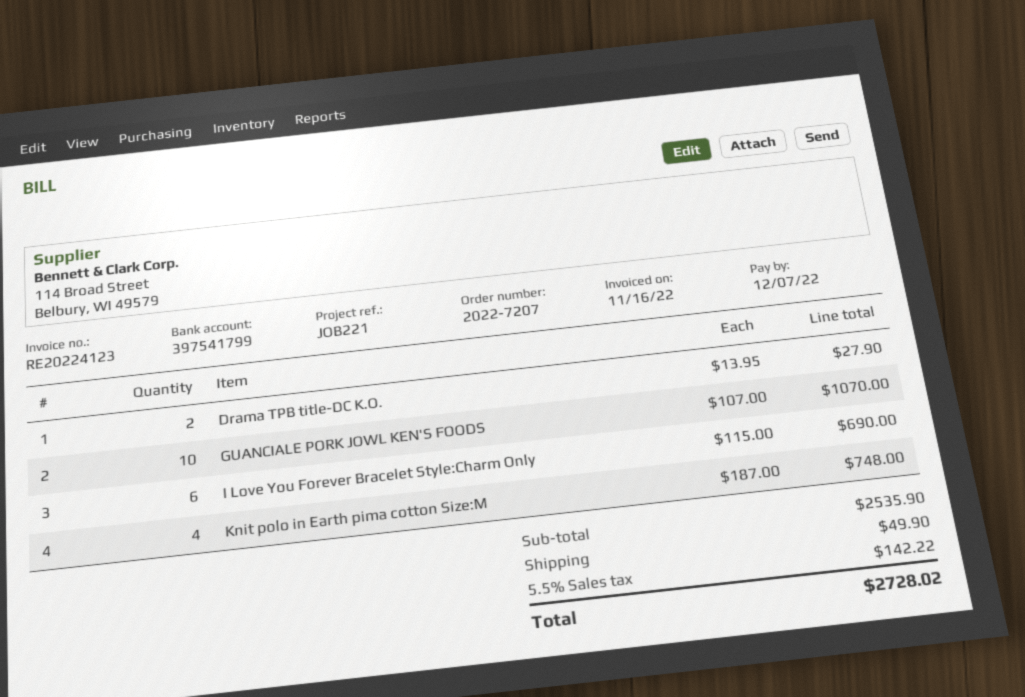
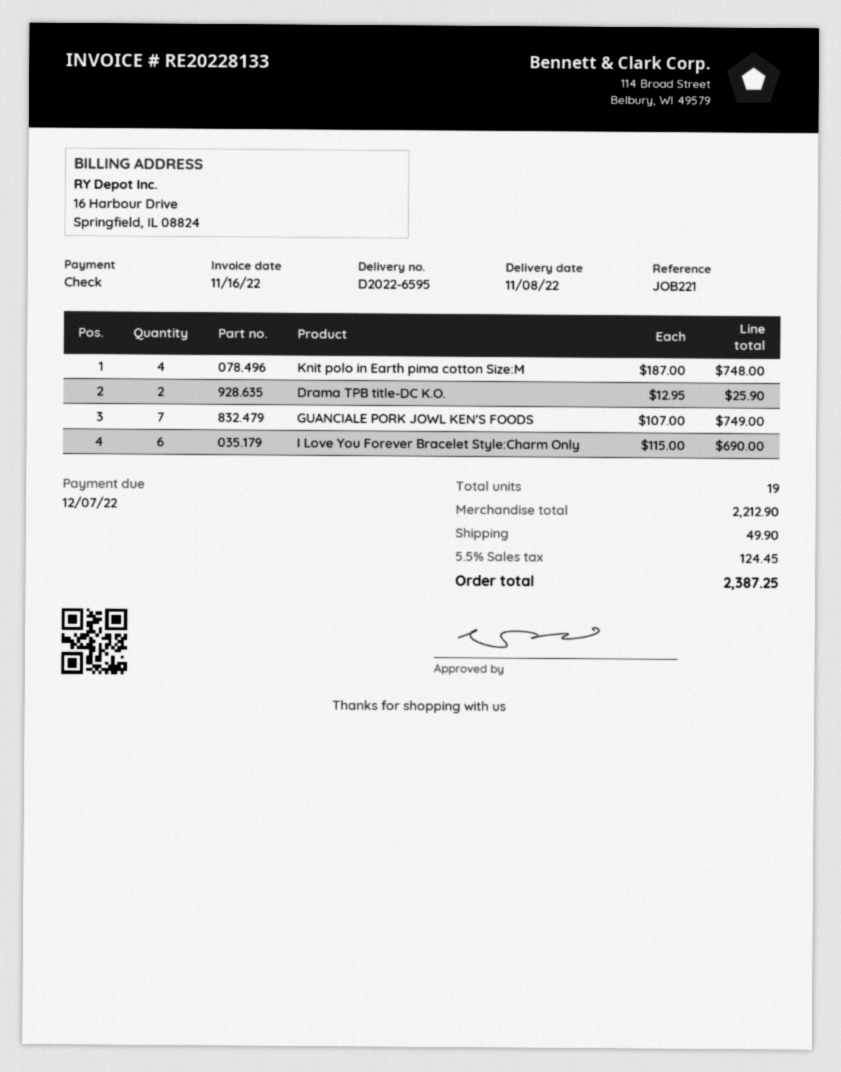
invoice number: RE20224123 -> RE20228133
Drama TPB title-DC K.O.: 2 x 13.95 = 27.90 -> 2 x 12.95 = 25.90
GUANCIALE PORK JOWL KEN'S FOODS: 10 x 107.00 = 1070.00 -> 7 x 107.00 = 749.00
subtotal: 2535.90 -> 2212.90
tax: 5.5% = 142.22 -> 5.5% = 124.45
total: 2728.02 -> 2387.25

